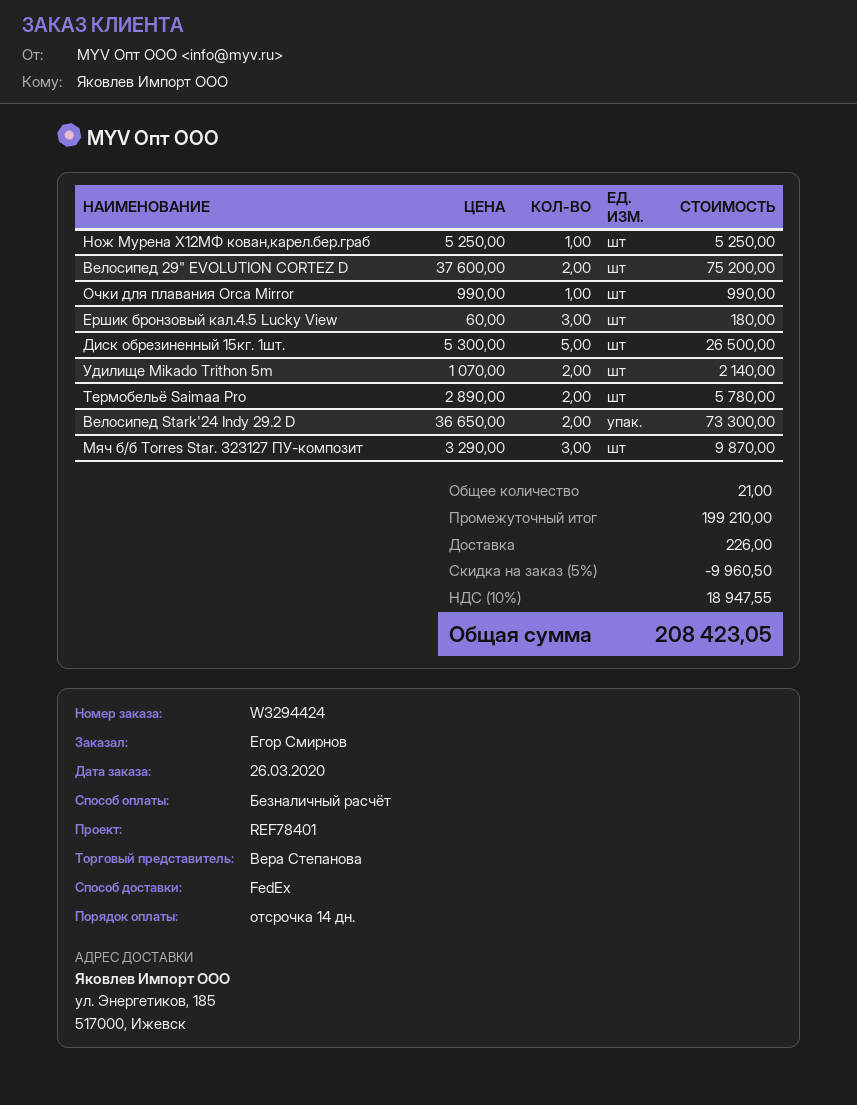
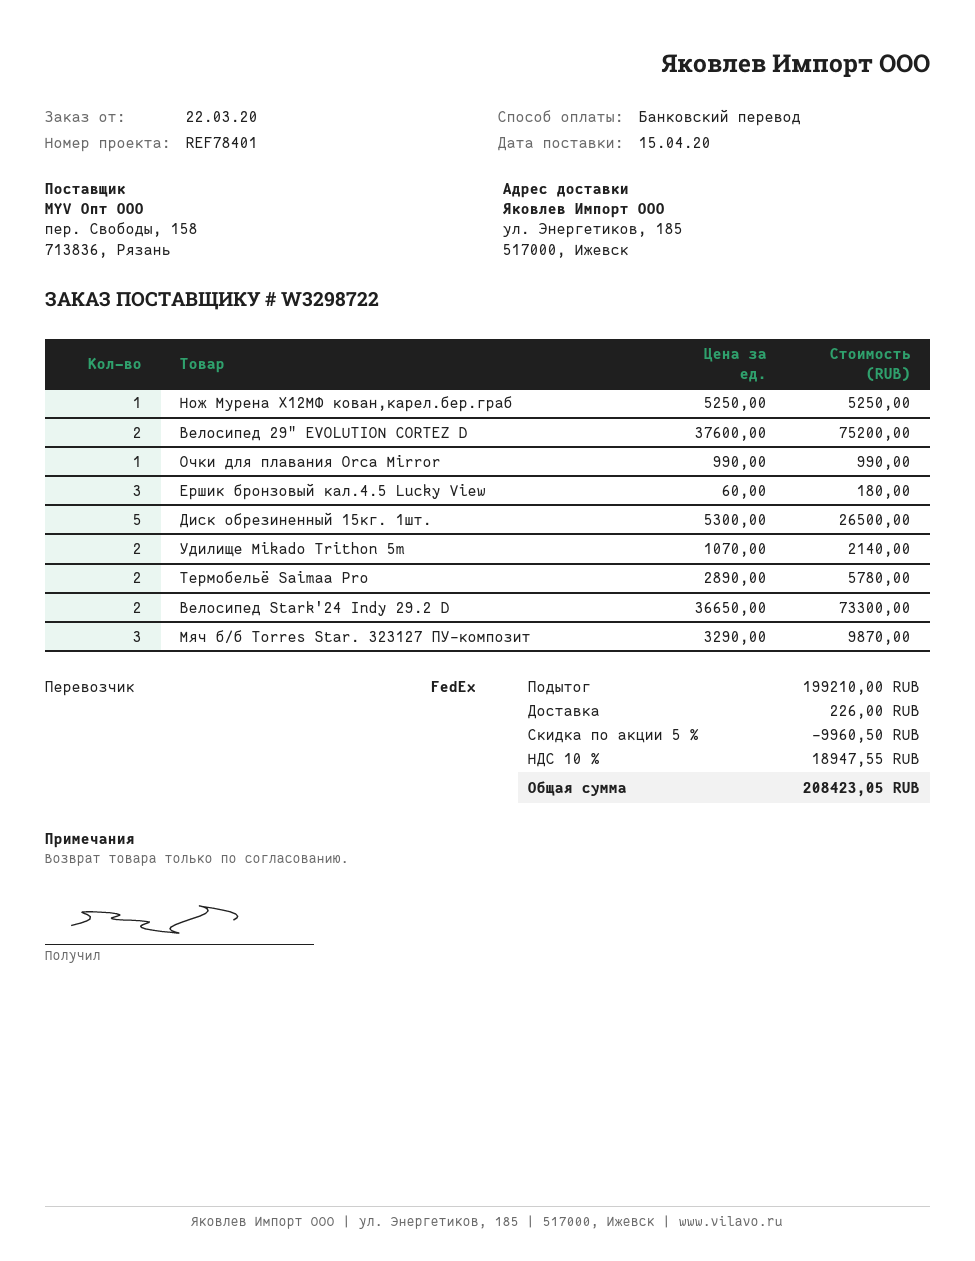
order number: W3294424 -> W3298722
order date: 2020-03-26 -> 2020-03-22

